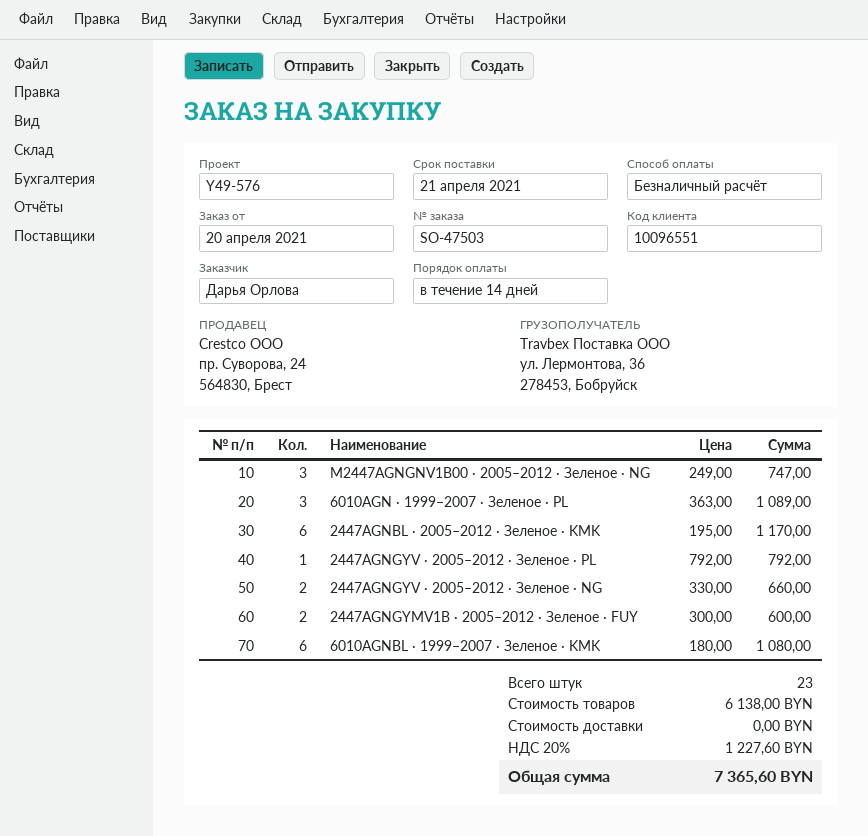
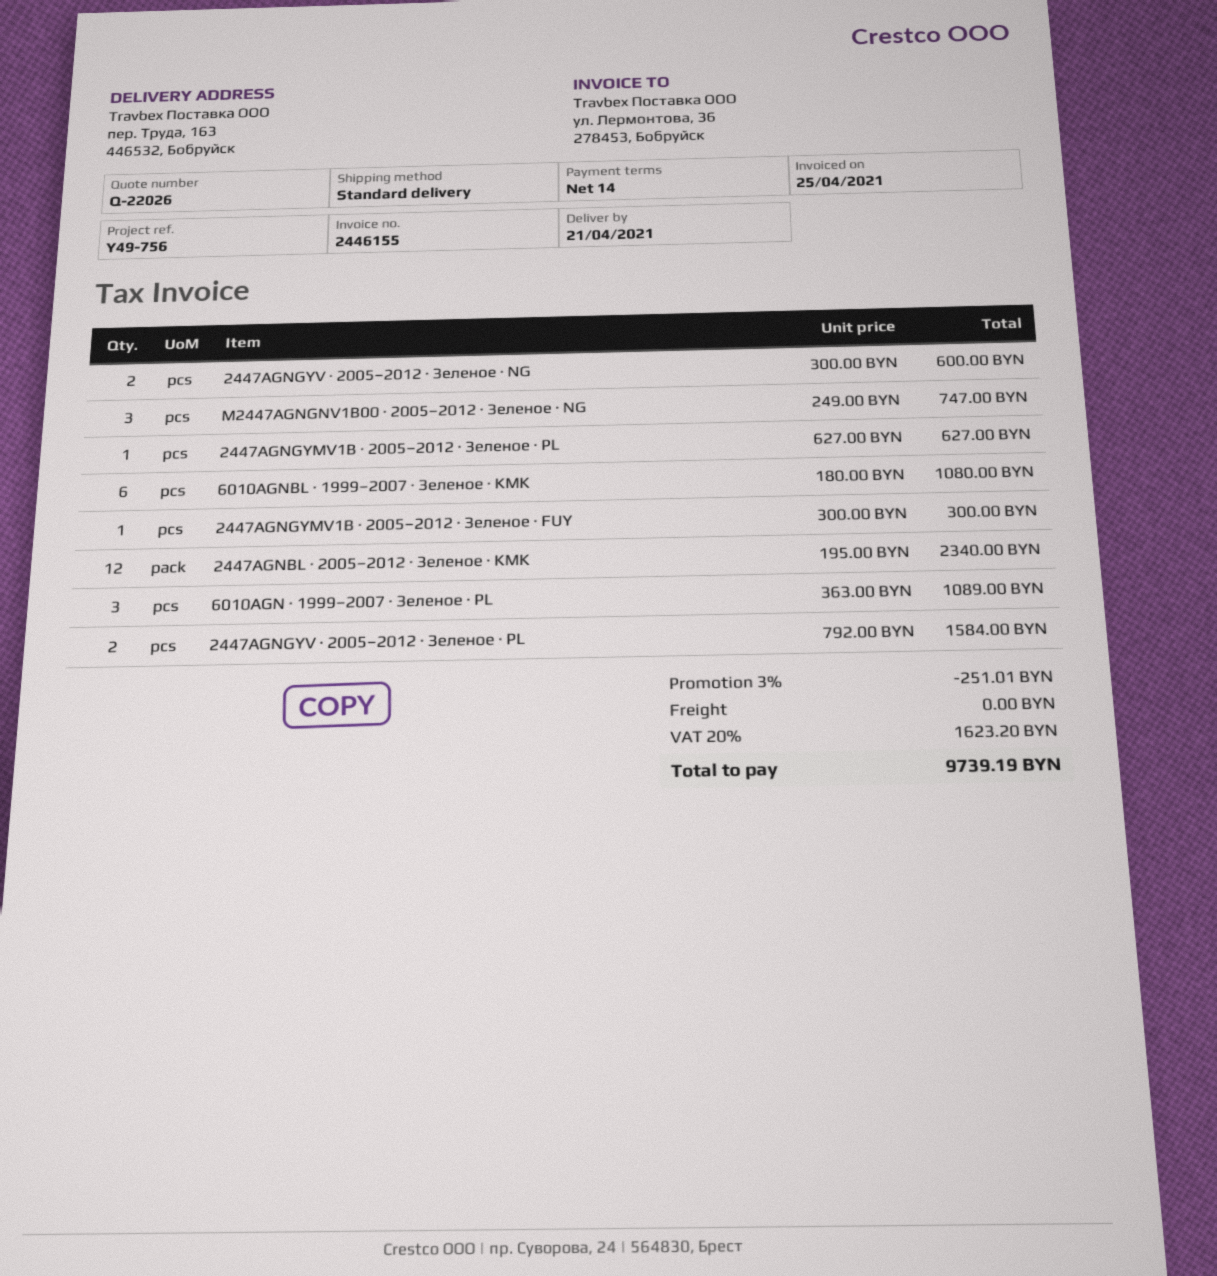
reference: Y49-576 -> Y49-756
ship to: ул. Лермонтова, 36, 278453, Бобруйск -> пер. Труда, 163, 446532, Бобруйск
2447AGNBL · 2005–2012 · Зеленое · KMK: 6 x 195.00 = 1170.00 -> 12 x 195.00 = 2340.00
2447AGNGYV · 2005–2012 · Зеленое · PL: 1 x 792.00 = 792.00 -> 2 x 792.00 = 1584.00
2447AGNGYV · 2005–2012 · Зеленое · NG: 2 x 330.00 = 660.00 -> 2 x 300.00 = 600.00
2447AGNGYMV1B · 2005–2012 · Зеленое · FUY: 2 x 300.00 = 600.00 -> 1 x 300.00 = 300.00
2447AGNGYMV1B · 2005–2012 · Зеленое · PL: none -> 1 x 627.00 = 627.00
discount: none -> 3% = 251.01
tax: 20% = 1227.60 -> 20% = 1623.20
total: 7365.60 -> 9739.19

